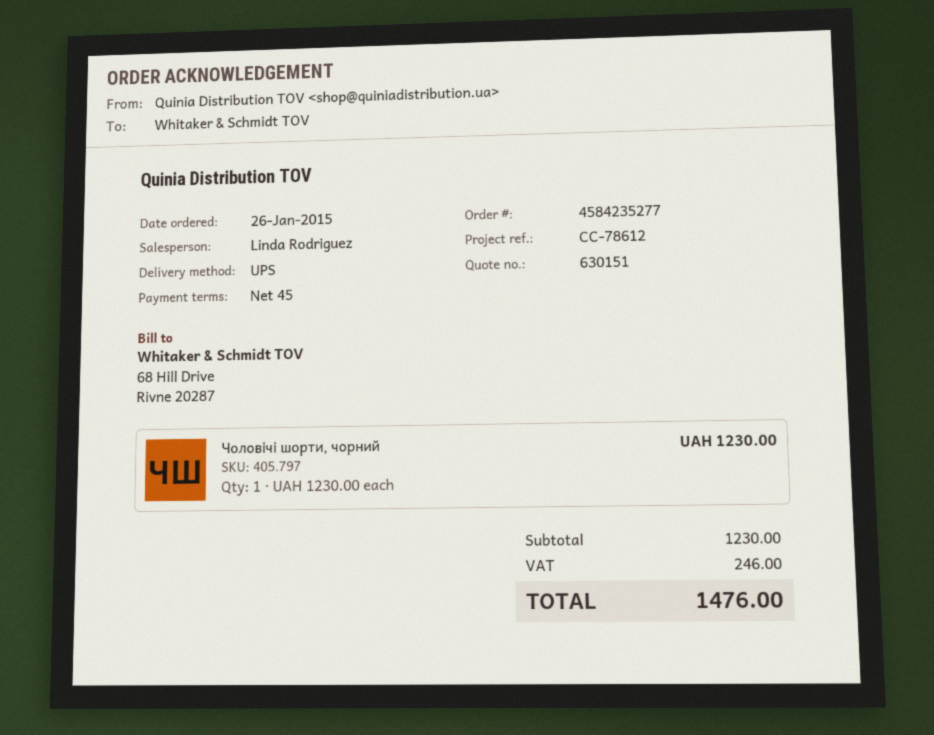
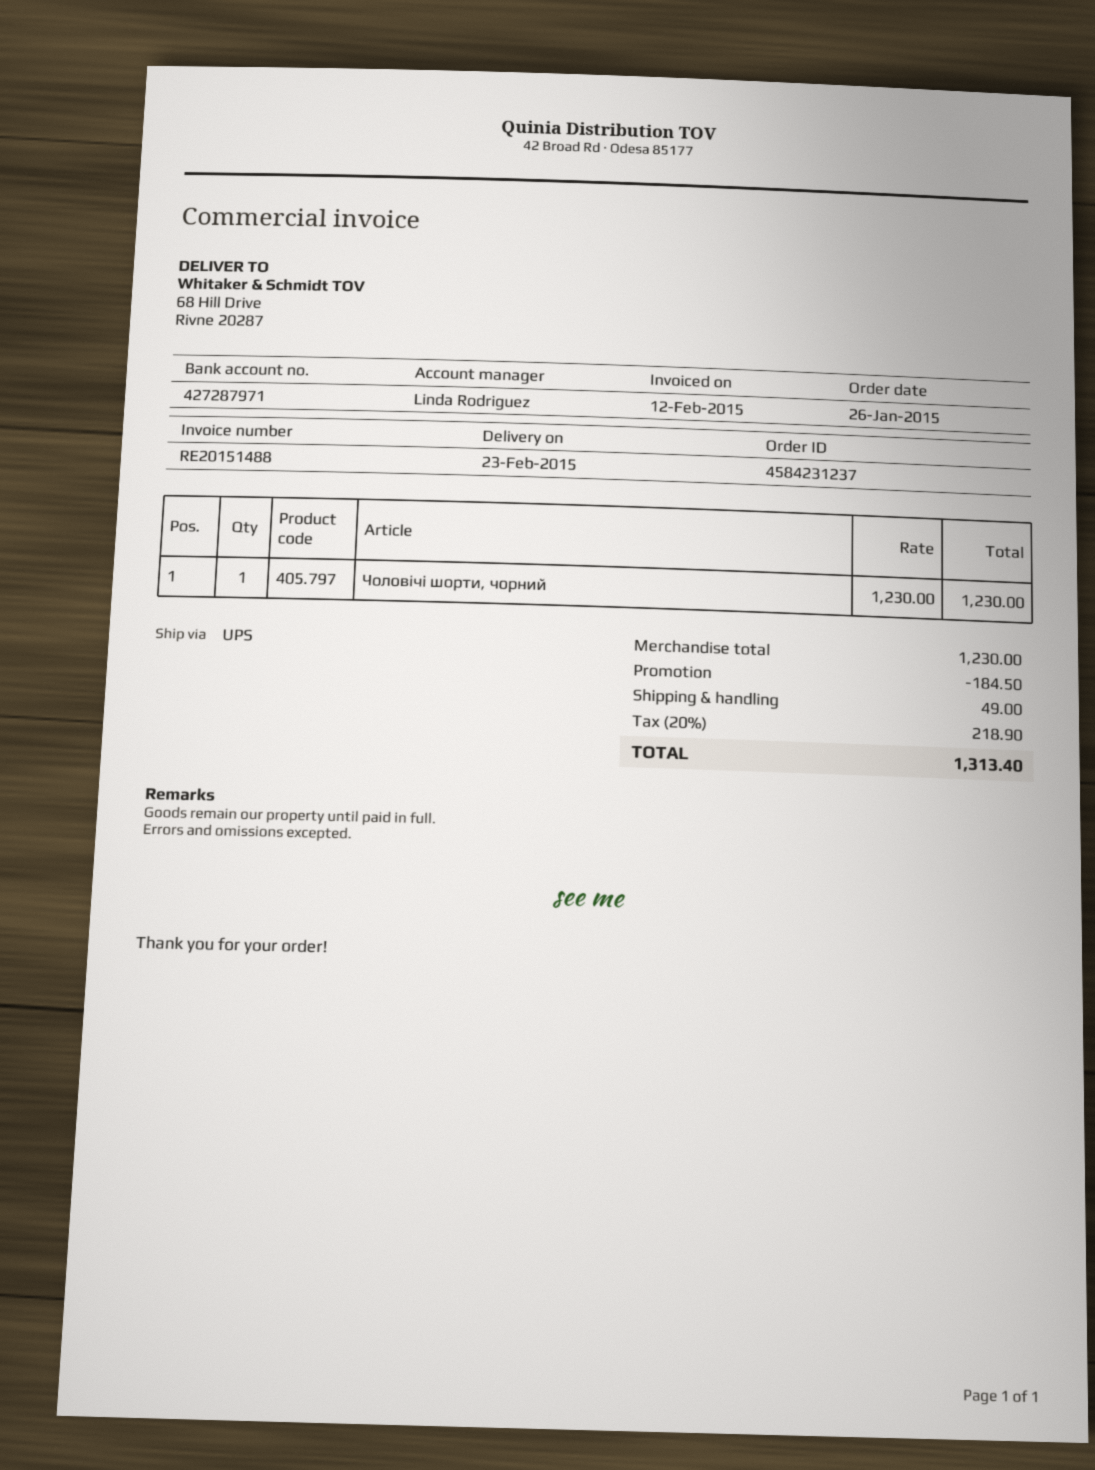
order number: 4584235277 -> 4584231237
discount: none -> 184.50
shipping: none -> 49.00
tax: 246.00 -> 218.90
total: 1476.00 -> 1313.40

